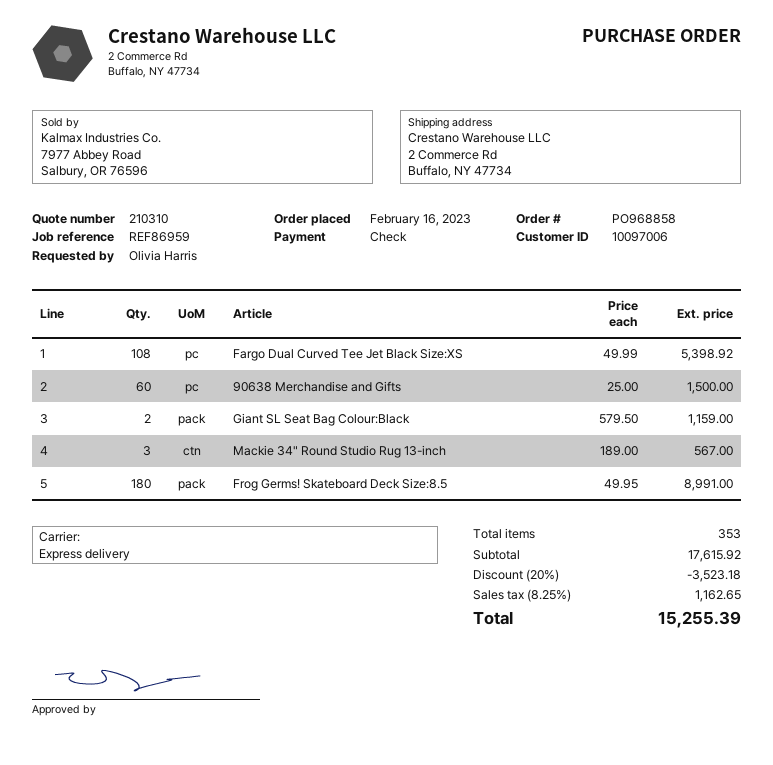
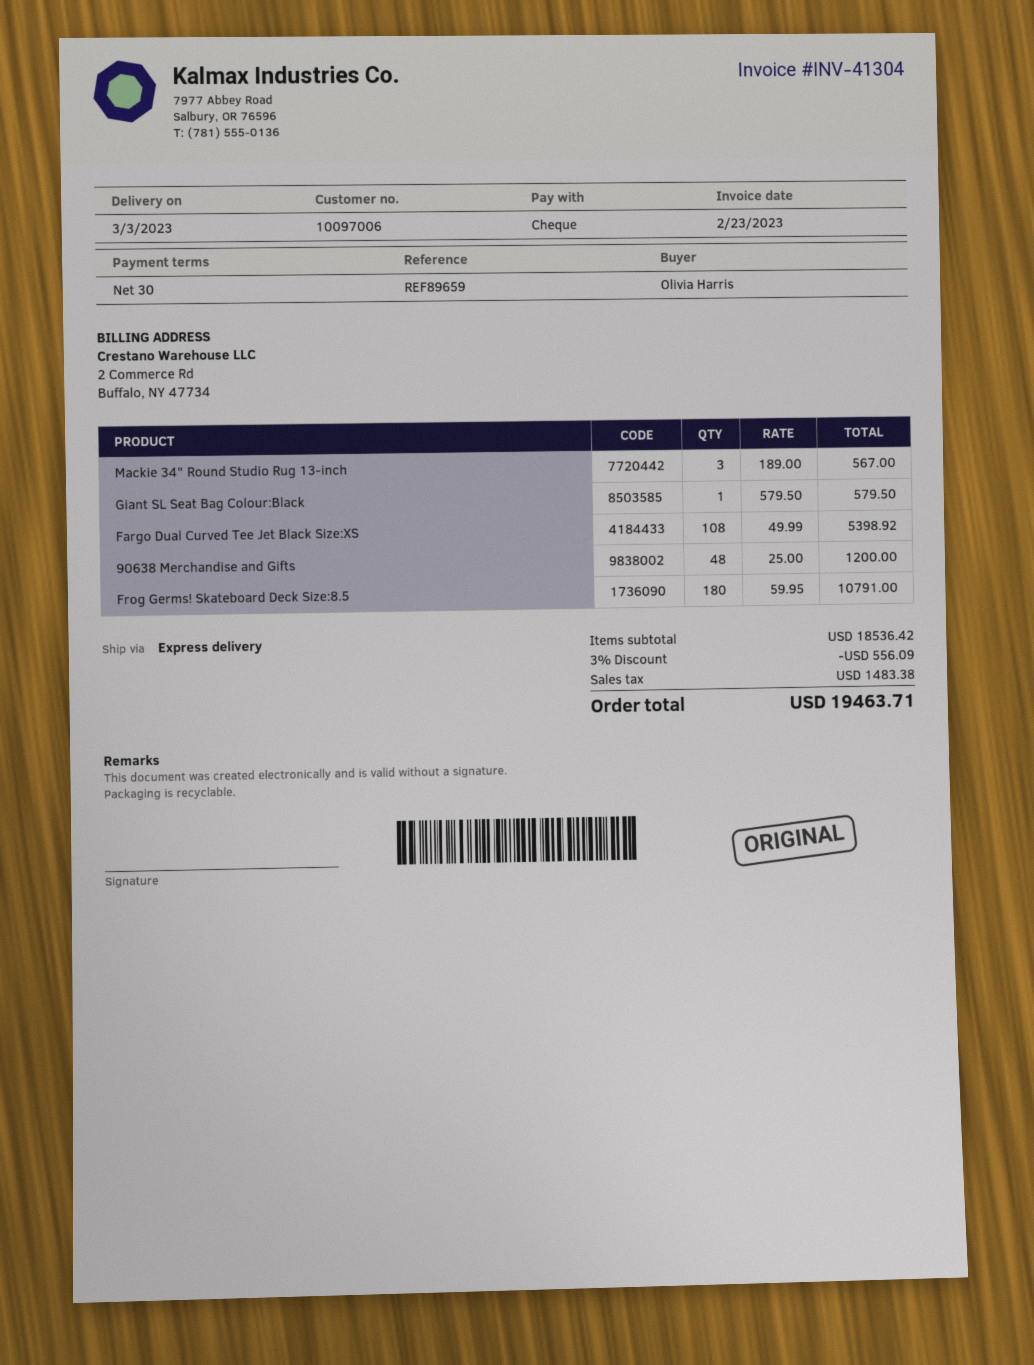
reference: REF86959 -> REF89659
90638 Merchandise and Gifts: 60 x 25.00 = 1500.00 -> 48 x 25.00 = 1200.00
Giant SL Seat Bag Colour:Black: 2 x 579.50 = 1159.00 -> 1 x 579.50 = 579.50
Frog Germs! Skateboard Deck Size:8.5: 180 x 49.95 = 8991.00 -> 180 x 59.95 = 10791.00
subtotal: 17615.92 -> 18536.42
discount: 20% = 3523.18 -> 3% = 556.09
tax: 1162.65 -> 1483.38
total: 15255.39 -> 19463.71

